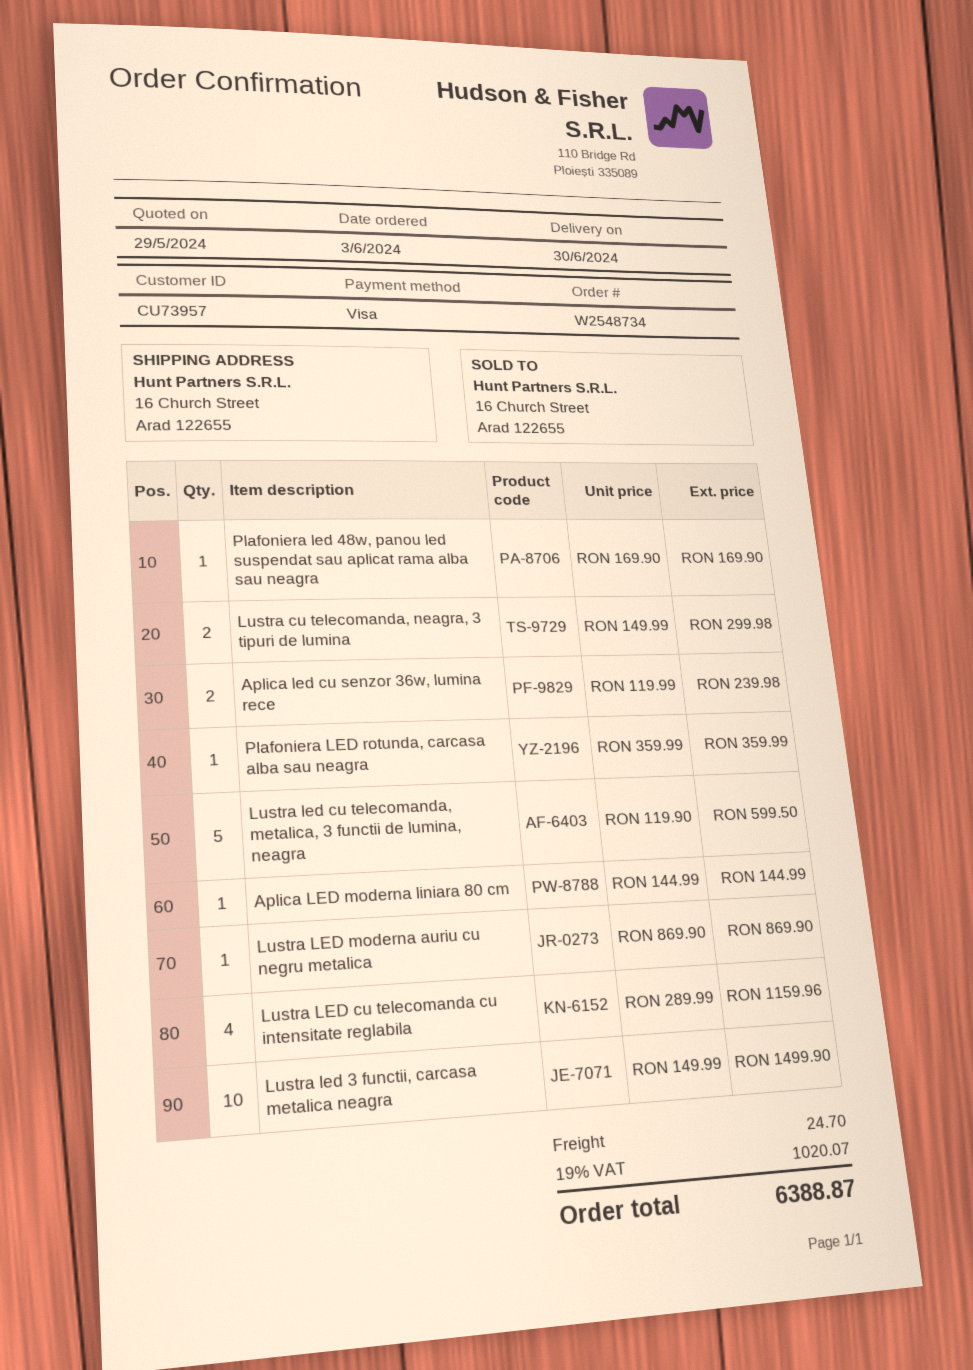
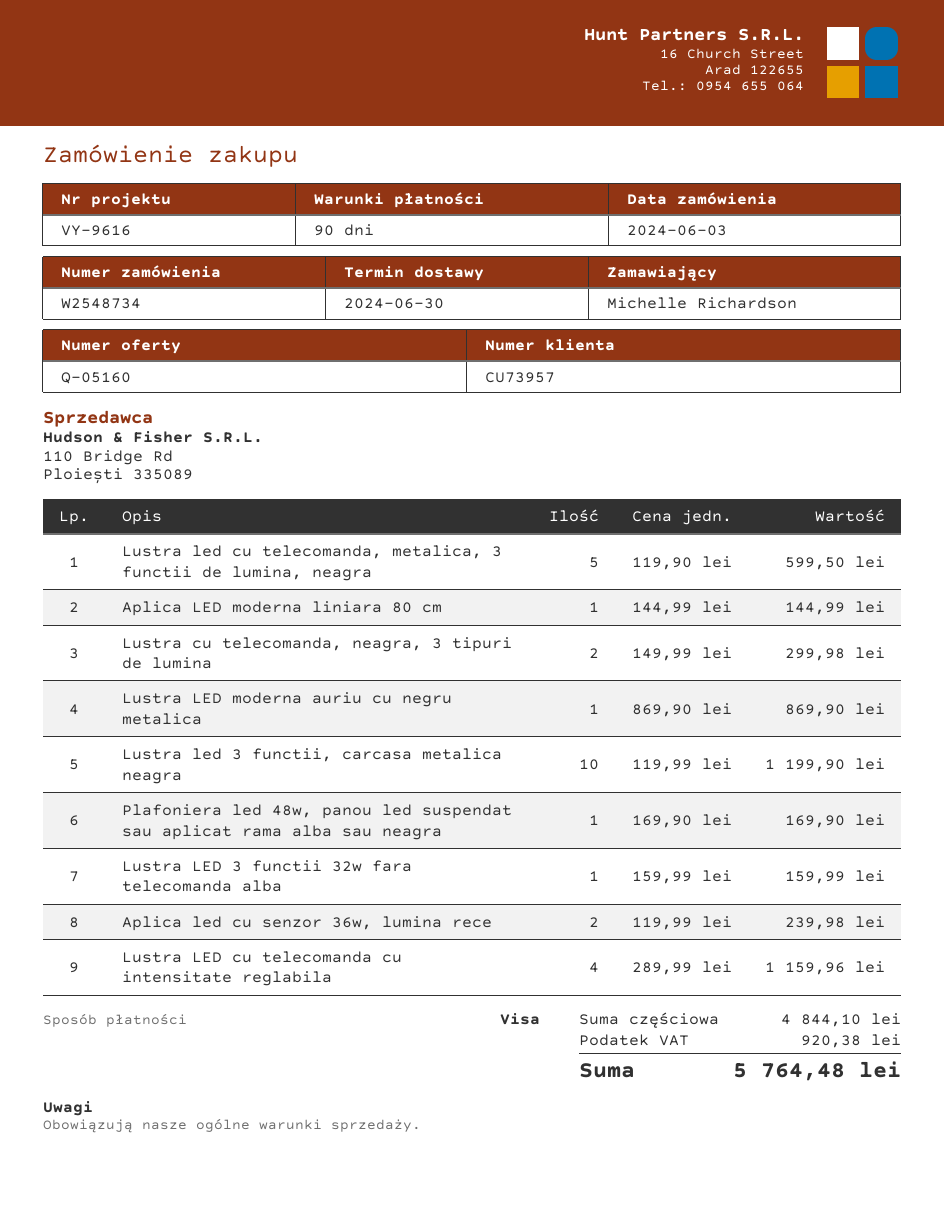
Plafoniera LED rotunda, carcasa alba sau neagra: 1 x 359.99 = 359.99 -> none
Lustra led 3 functii, carcasa metalica neagra: 10 x 149.99 = 1499.90 -> 10 x 119.99 = 1199.90
Lustra LED 3 functii 32w fara telecomanda alba: none -> 1 x 159.99 = 159.99
shipping: 24.70 -> none
tax: 1020.07 -> 920.38
total: 6388.87 -> 5764.48

